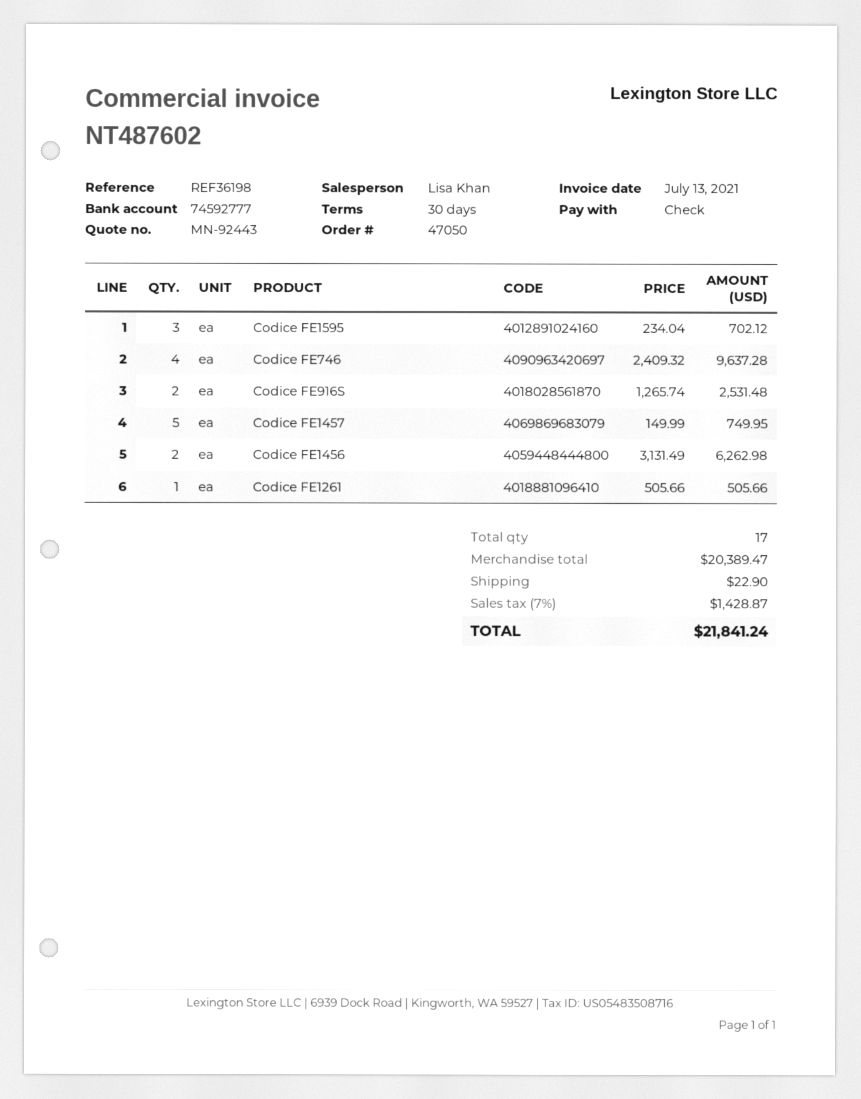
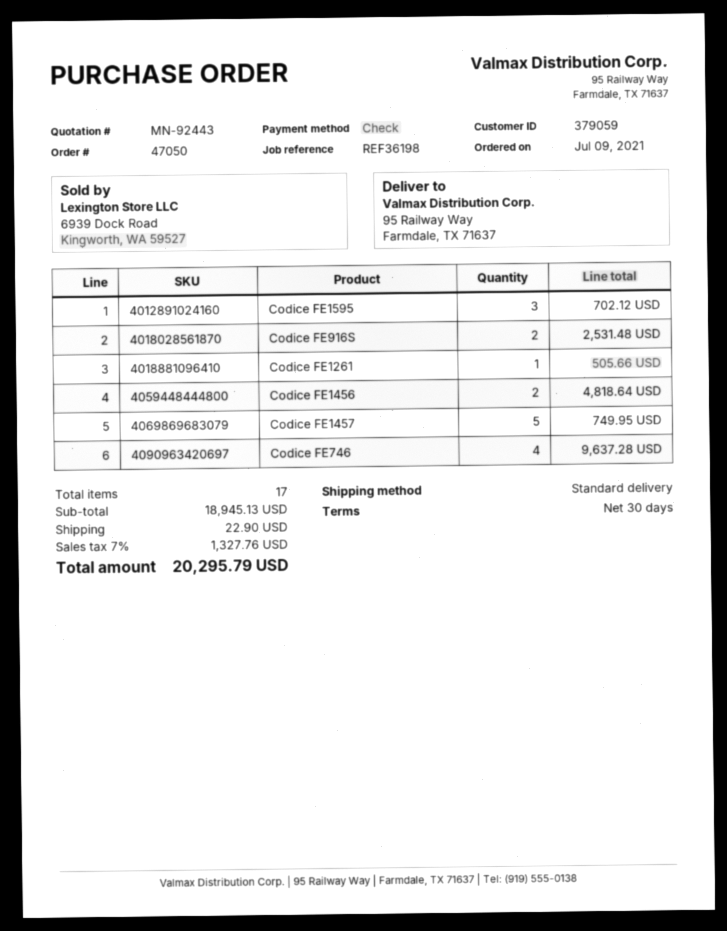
Codice FE1456: 2 for 6262.98 -> 2 for 4818.64
subtotal: 20389.47 -> 18945.13
tax: 7% = 1428.87 -> 7% = 1327.76
total: 21841.24 -> 20295.79

